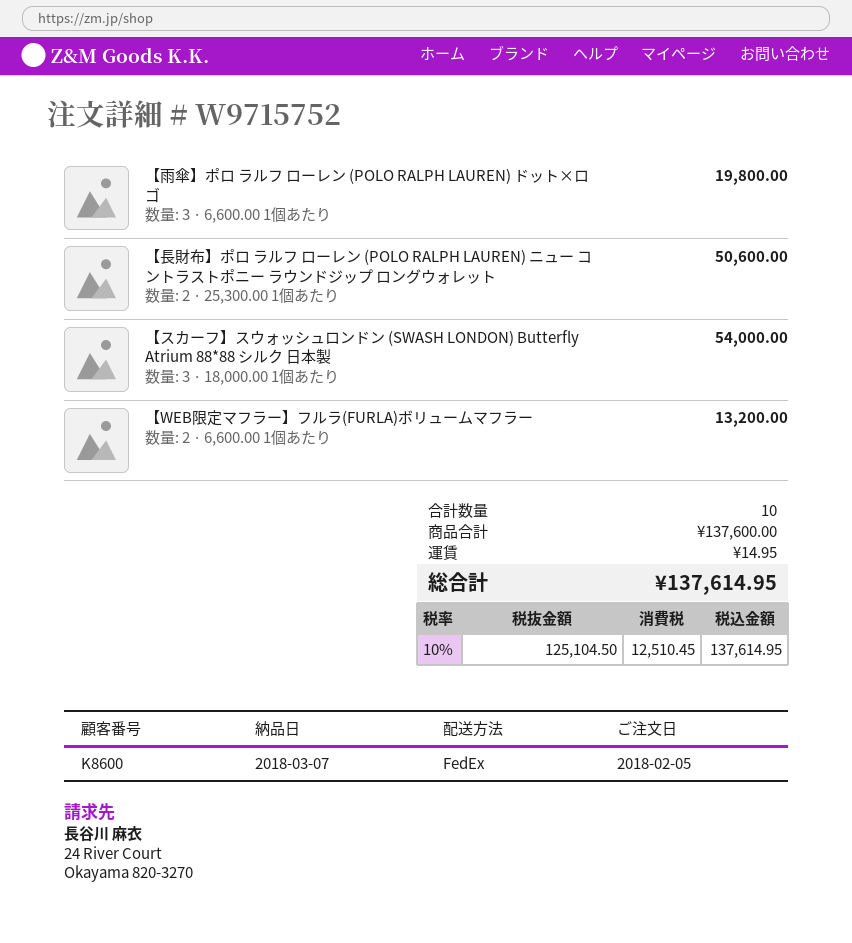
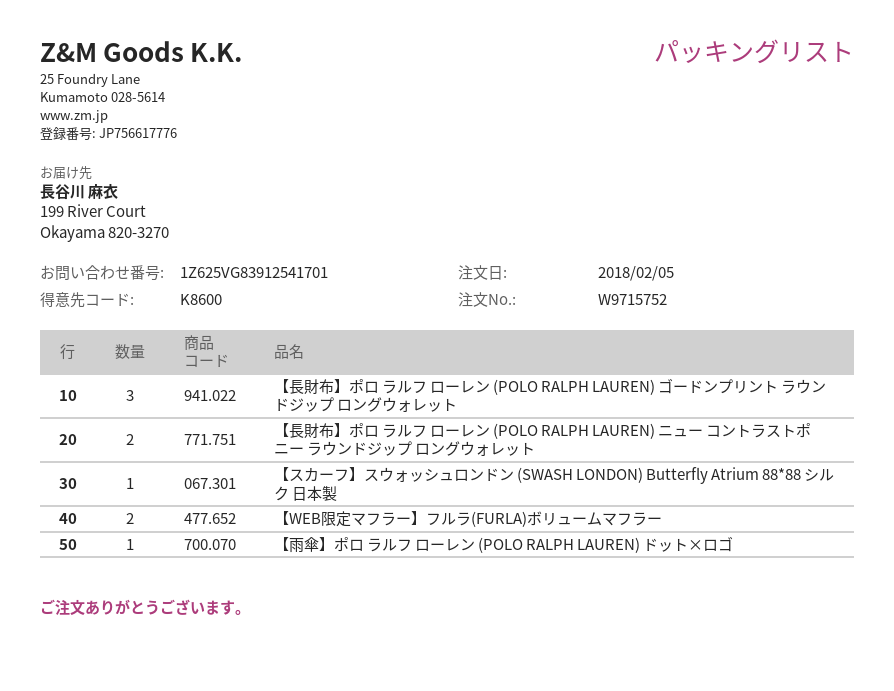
【雨傘】ポロ ラルフ ローレン (POLO RALPH LAUREN) ドット×ロゴ: 3 -> 1
【スカーフ】スウォッシュロンドン (SWASH LONDON) Butterfly Atrium 88*88 シルク 日本製: 3 -> 1
【長財布】ポロ ラルフ ローレン (POLO RALPH LAUREN) ゴードンプリント ラウンドジップ ロングウォレット: none -> 3

